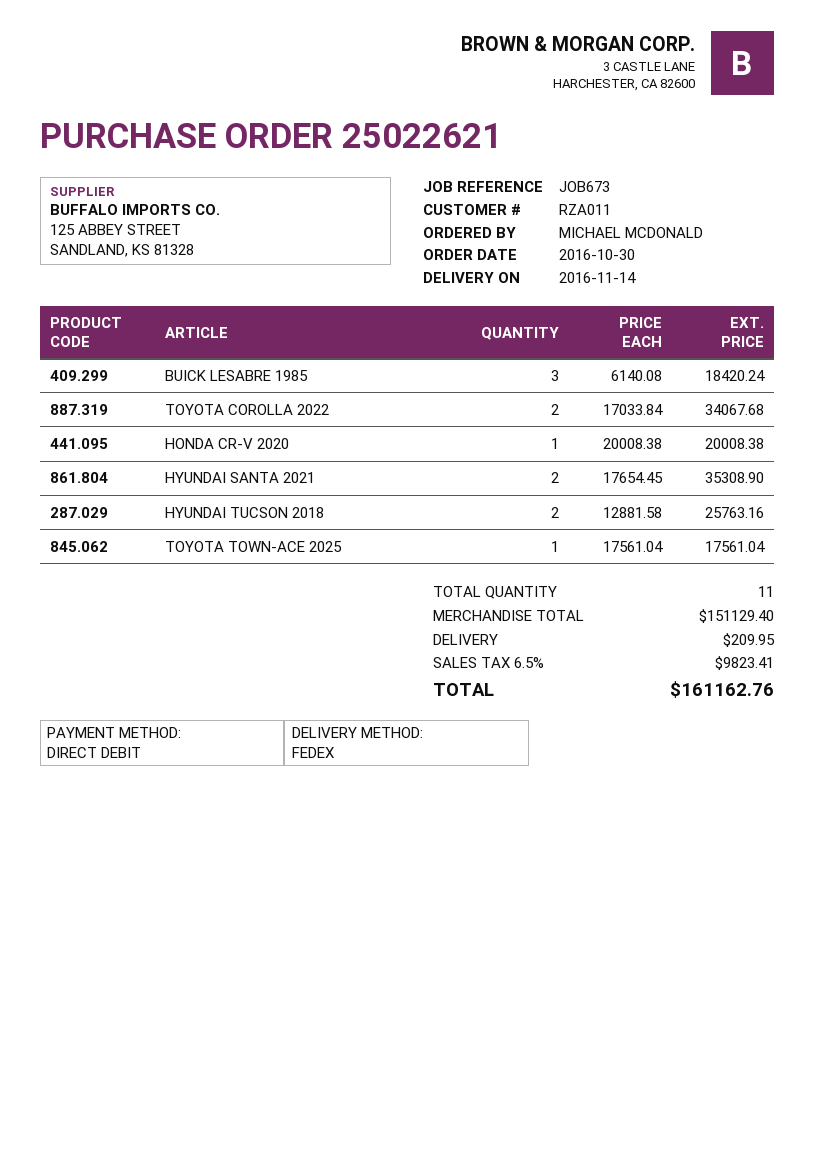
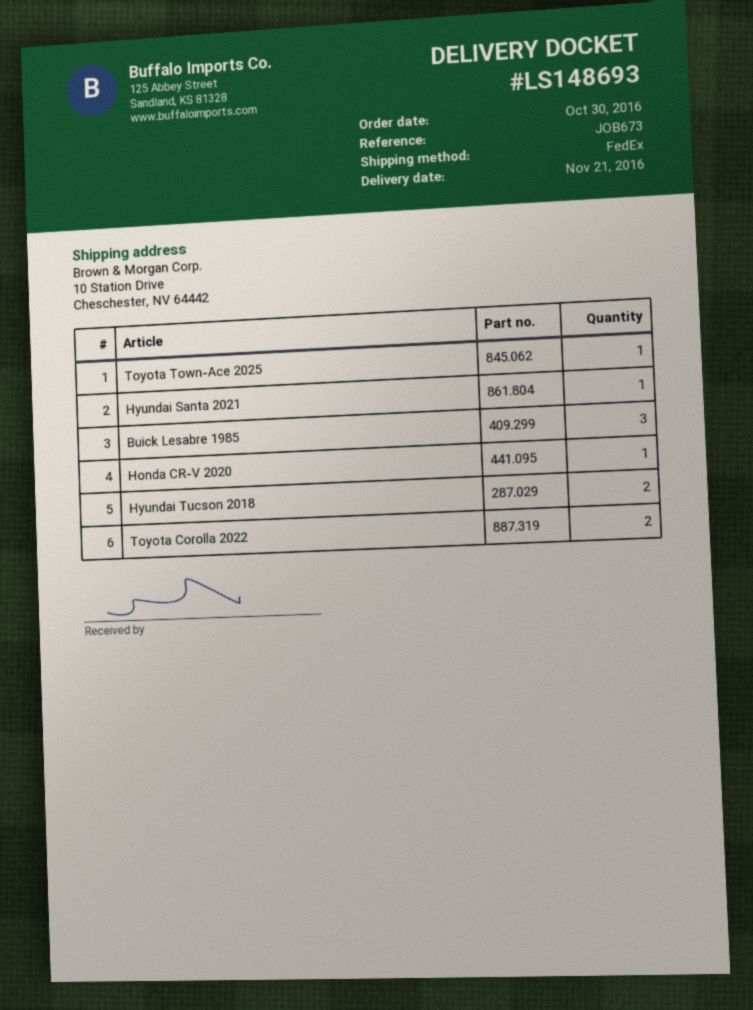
delivery date: 2016-11-14 -> 2016-11-21
HYUNDAI SANTA 2021: 2 -> 1

